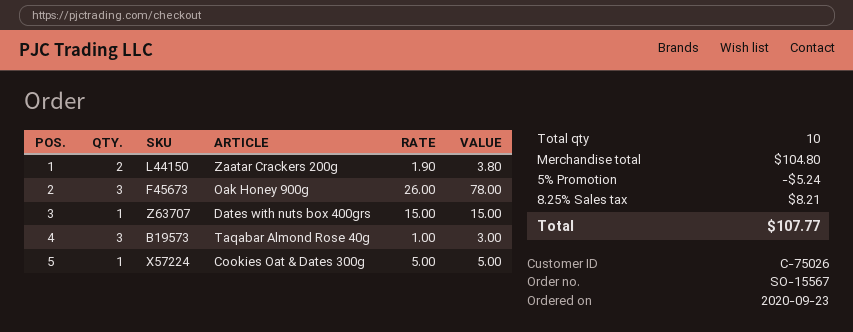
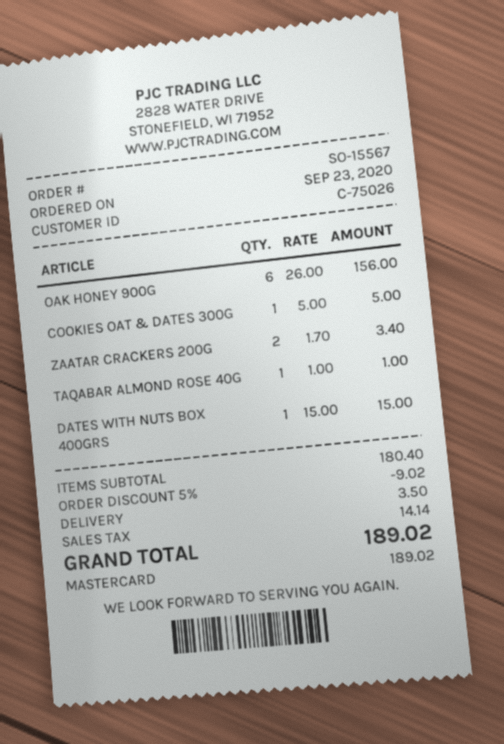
Zaatar Crackers 200g: 2 x 1.90 = 3.80 -> 2 x 1.70 = 3.40
Oak Honey 900g: 3 x 26.00 = 78.00 -> 6 x 26.00 = 156.00
Taqabar Almond Rose 40g: 3 x 1.00 = 3.00 -> 1 x 1.00 = 1.00
subtotal: 104.80 -> 180.40
discount: 5% = 5.24 -> 5% = 9.02
shipping: none -> 3.50
tax: 8.21 -> 14.14
total: 107.77 -> 189.02

